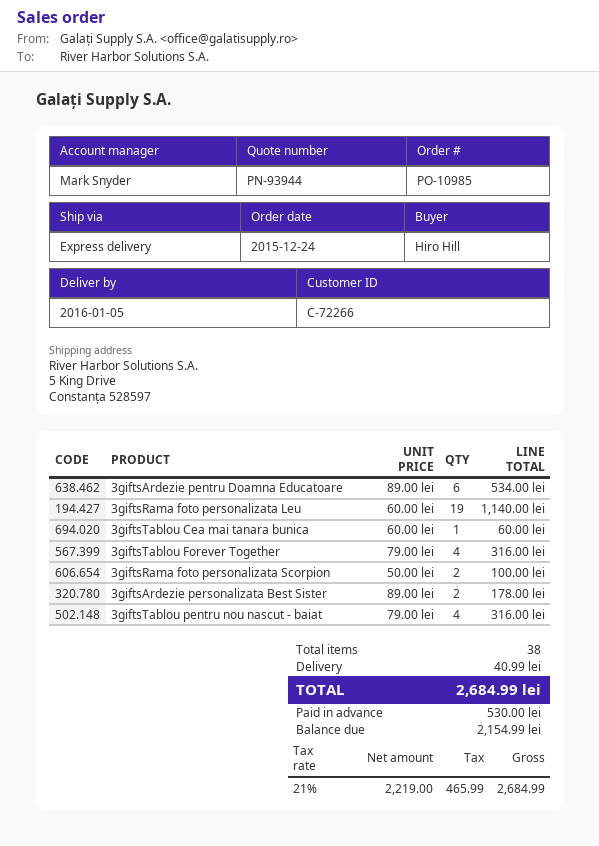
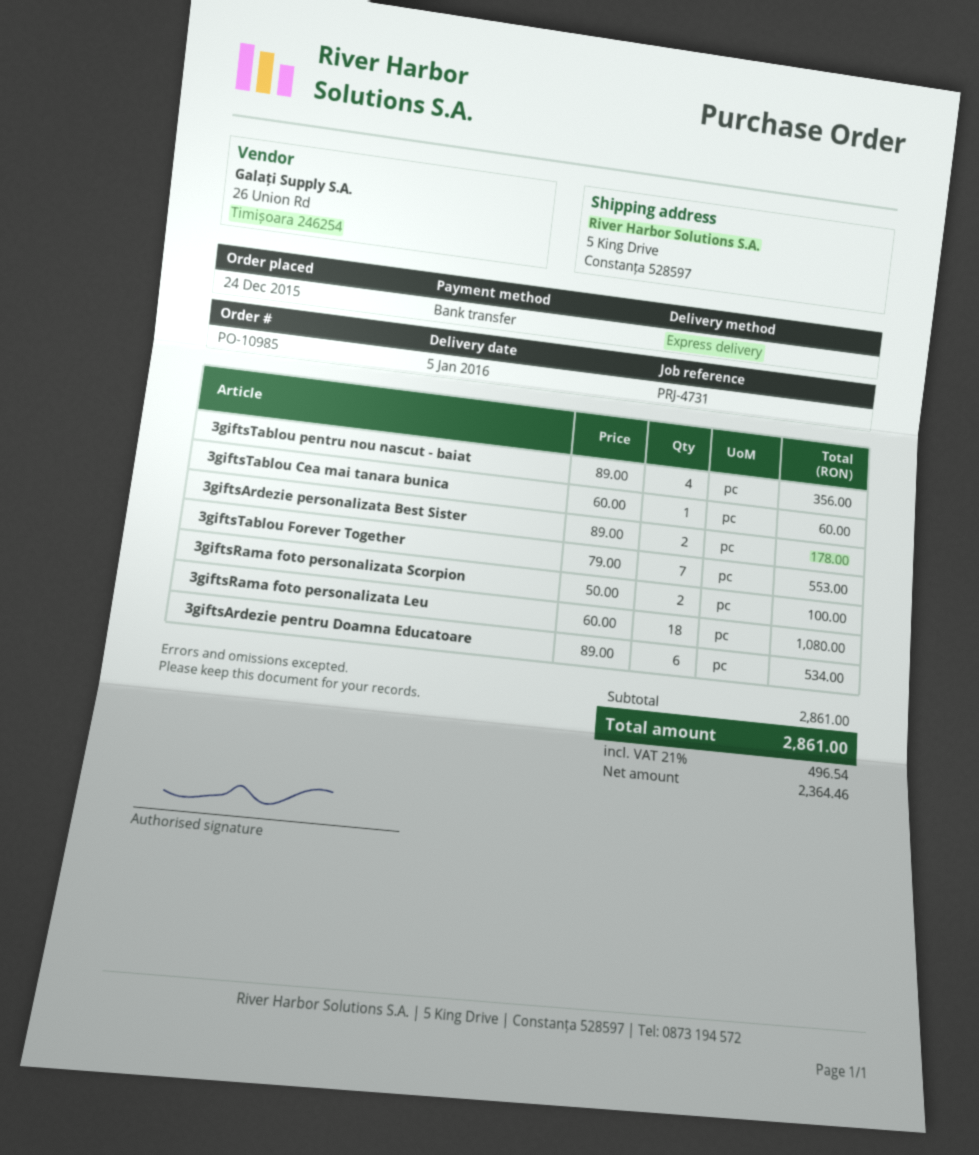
3giftsRama foto personalizata Leu: 19 x 60.00 = 1140.00 -> 18 x 60.00 = 1080.00
3giftsTablou Forever Together: 4 x 79.00 = 316.00 -> 7 x 79.00 = 553.00
3giftsTablou pentru nou nascut - baiat: 4 x 79.00 = 316.00 -> 4 x 89.00 = 356.00
shipping: 40.99 -> none
net: 2219.00 -> 2364.46
tax: 21% = 465.99 -> 21% = 496.54
total: 2684.99 -> 2861.00

